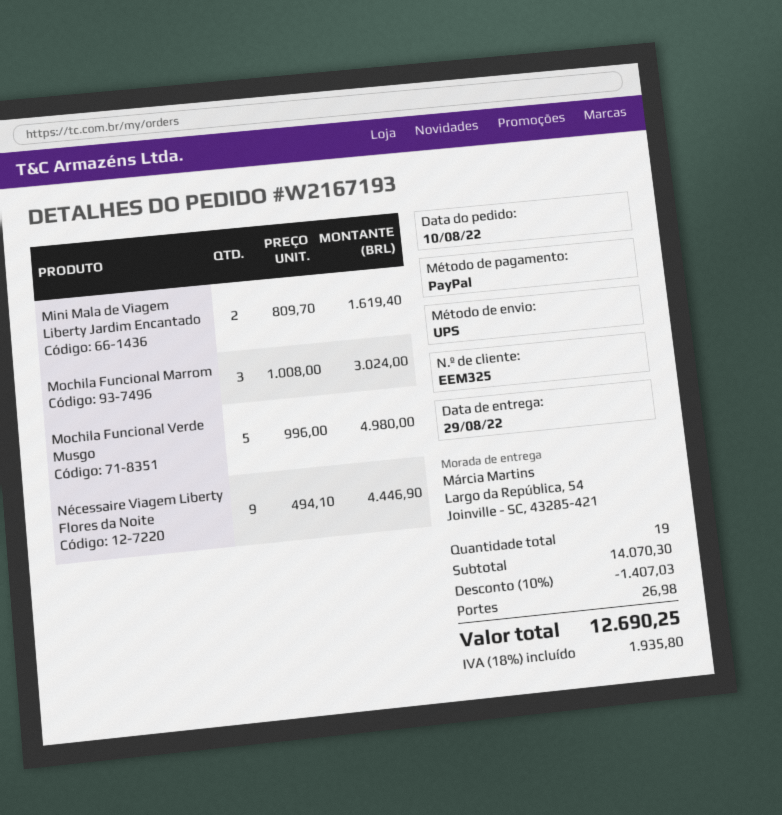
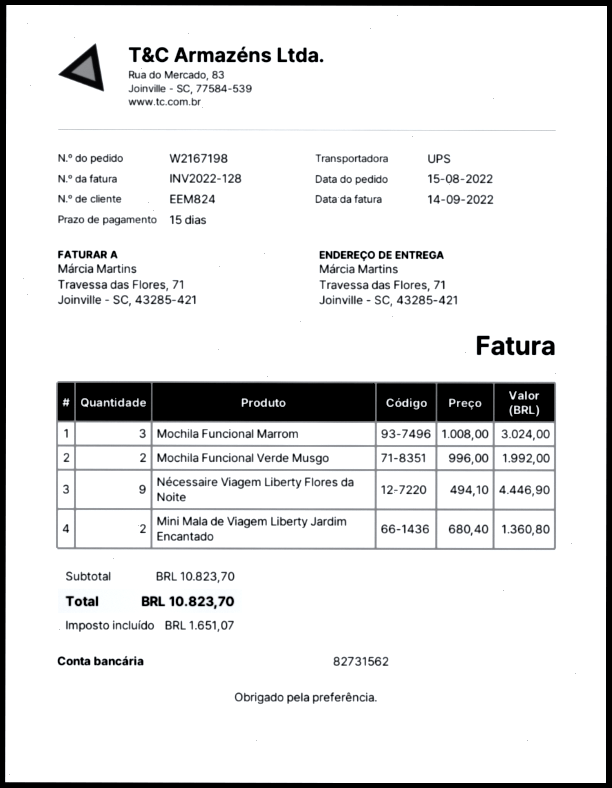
order number: W2167193 -> W2167198
order date: 2022-08-10 -> 2022-08-15
customer number: EEM325 -> EEM824
ship to: Largo da República, 54, Joinville - SC, 43285-421 -> Travessa das Flores, 71, Joinville - SC, 43285-421
Mini Mala de Viagem Liberty Jardim Encantado: 2 x 809.70 = 1619.40 -> 2 x 680.40 = 1360.80
Mochila Funcional Verde Musgo: 5 x 996.00 = 4980.00 -> 2 x 996.00 = 1992.00
subtotal: 14070.30 -> 10823.70
discount: 10% = 1407.03 -> none
shipping: 26.98 -> none
tax: 1935.80 -> 1651.07
total: 12690.25 -> 10823.70

